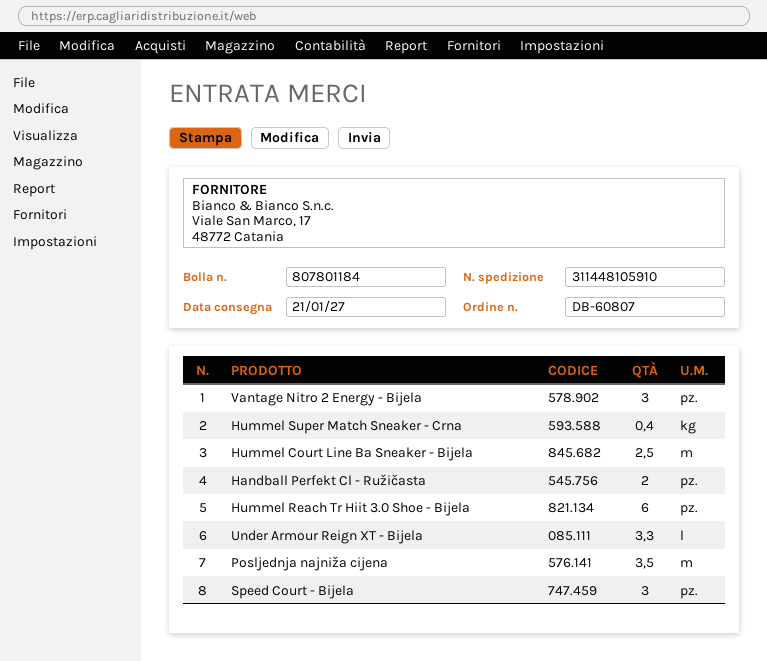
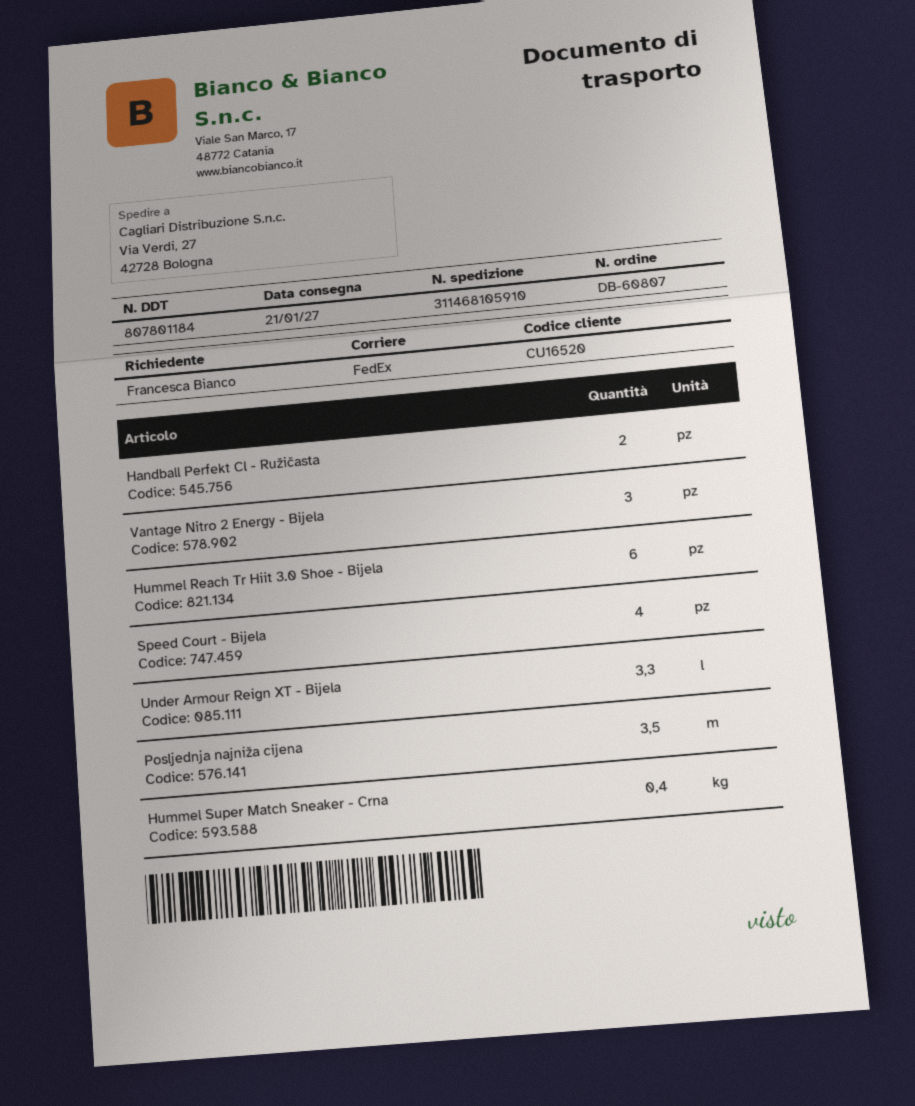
tracking number: 311448105910 -> 311468105910
Hummel Court Line Ba Sneaker - Bijela: 2.5 -> none
Speed Court - Bijela: 3 -> 4

